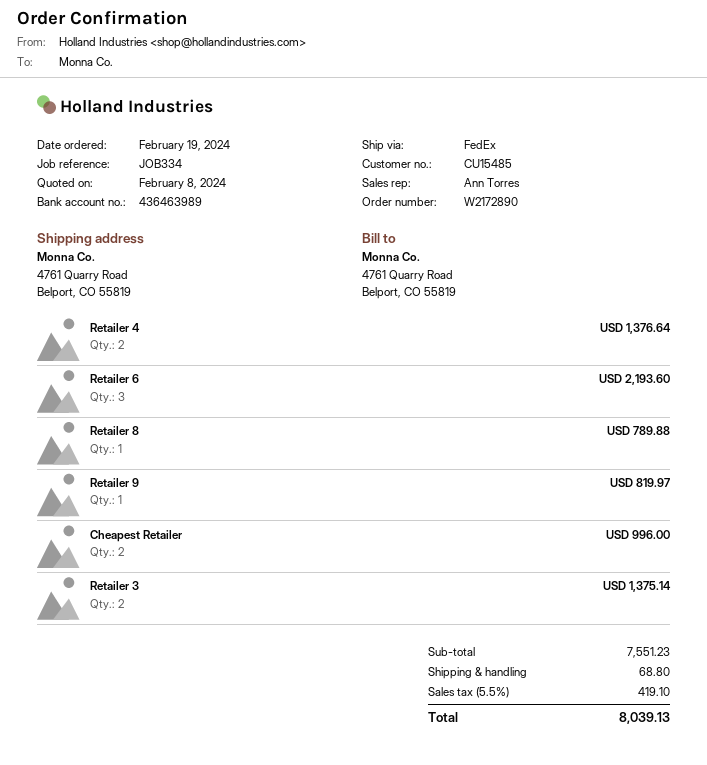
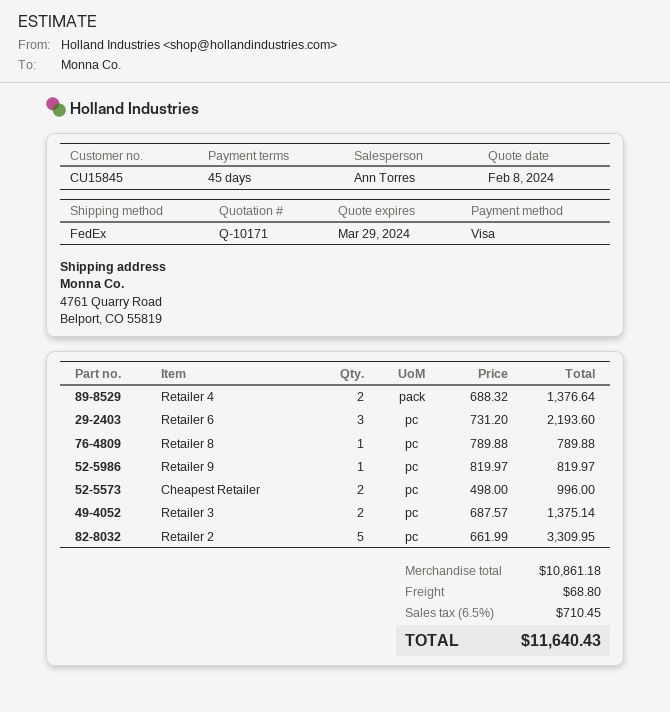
customer number: CU15485 -> CU15845
Retailer 2: none -> 5 for 3309.95
subtotal: 7551.23 -> 10861.18
tax: 5.5% = 419.10 -> 6.5% = 710.45
total: 8039.13 -> 11640.43

